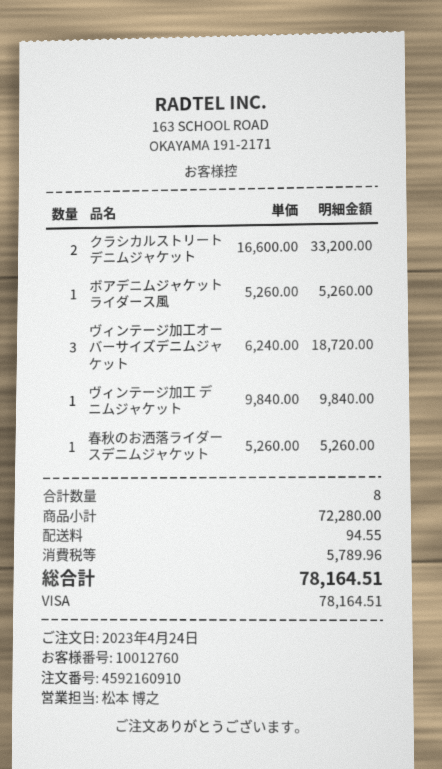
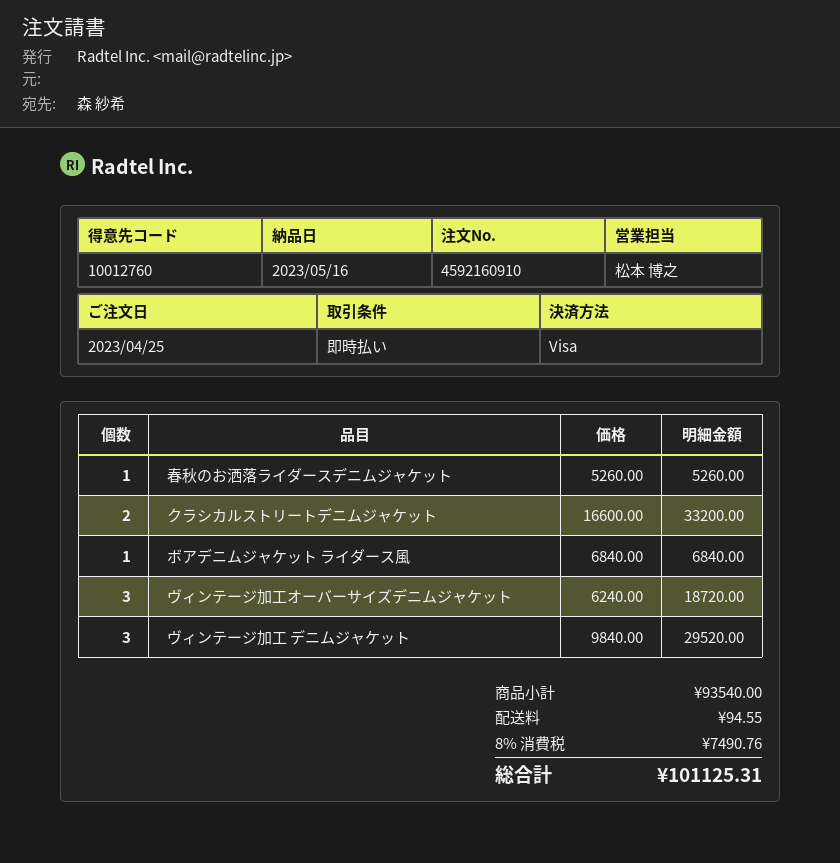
order date: 2023-04-24 -> 2023-04-25
ボアデニムジャケット ライダース風: 1 x 5260.00 = 5260.00 -> 1 x 6840.00 = 6840.00
ヴィンテージ加工 デニムジャケット: 1 x 9840.00 = 9840.00 -> 3 x 9840.00 = 29520.00
subtotal: 72280.00 -> 93540.00
tax: 5789.96 -> 7490.76
total: 78164.51 -> 101125.31

